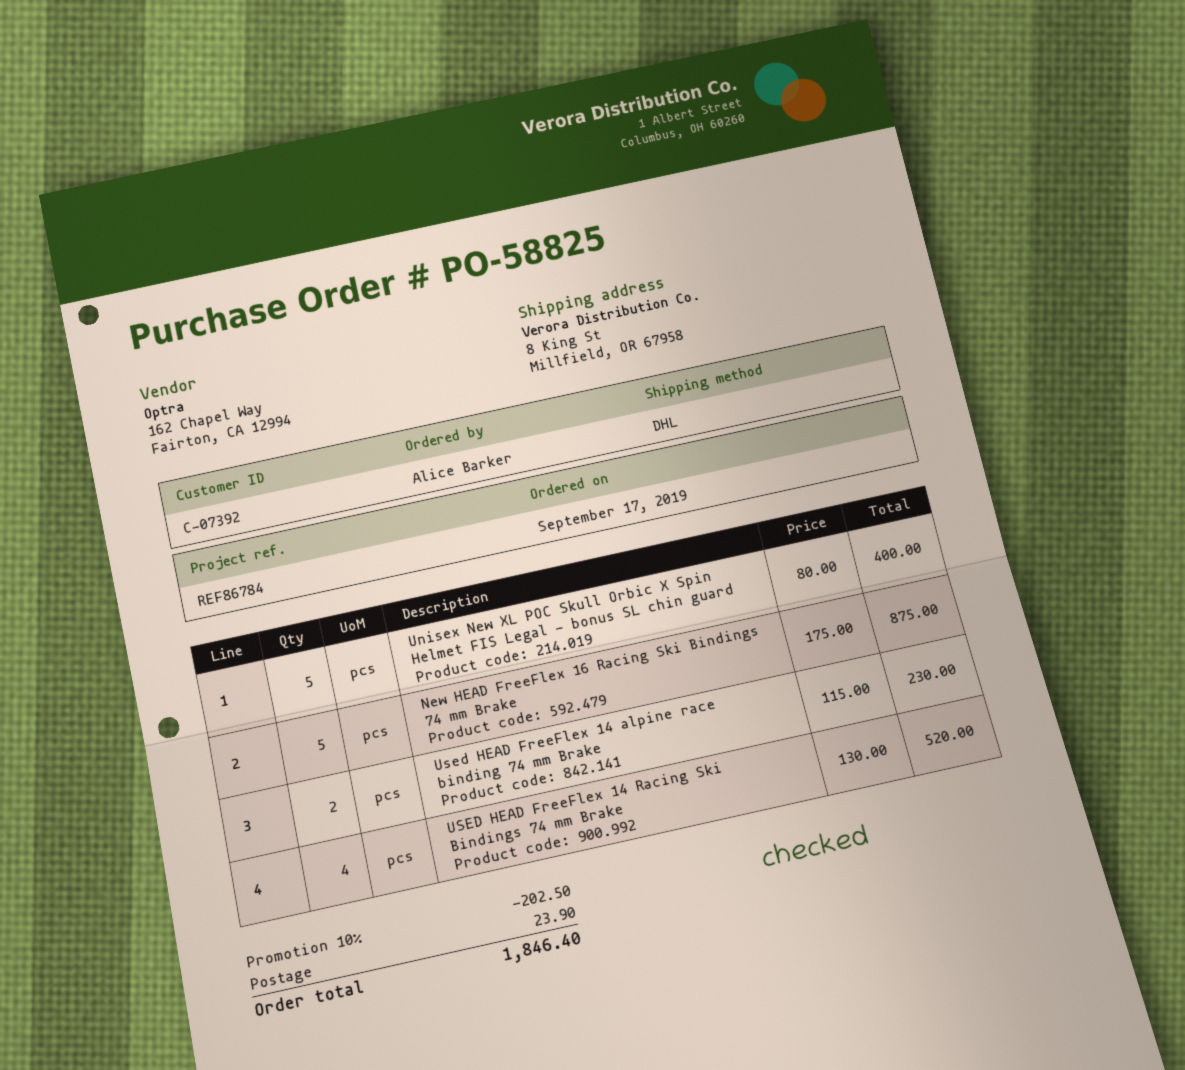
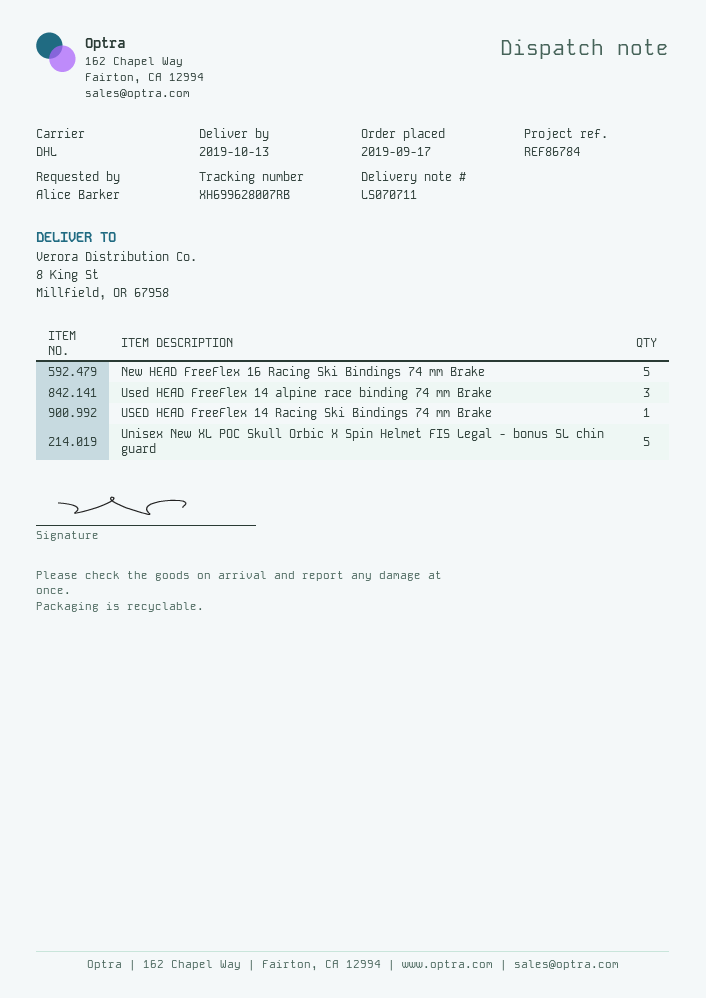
Used HEAD FreeFlex 14 alpine race binding 74 mm Brake: 2 -> 3
USED HEAD FreeFlex 14 Racing Ski Bindings 74 mm Brake: 4 -> 1

